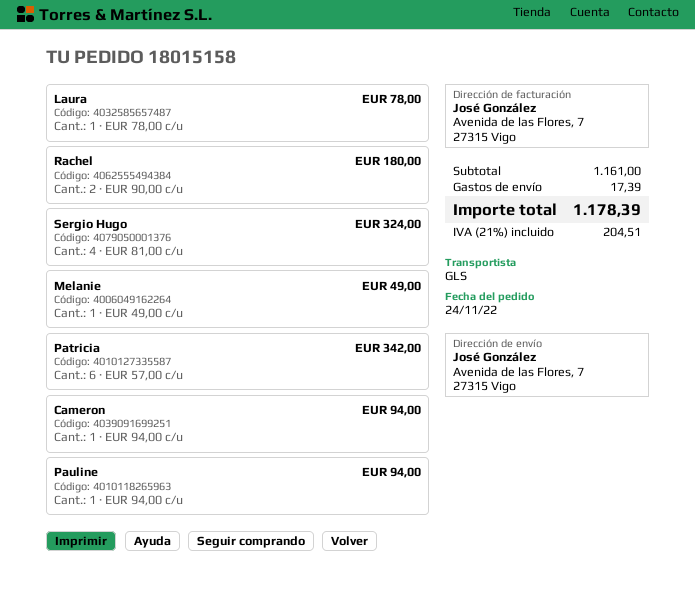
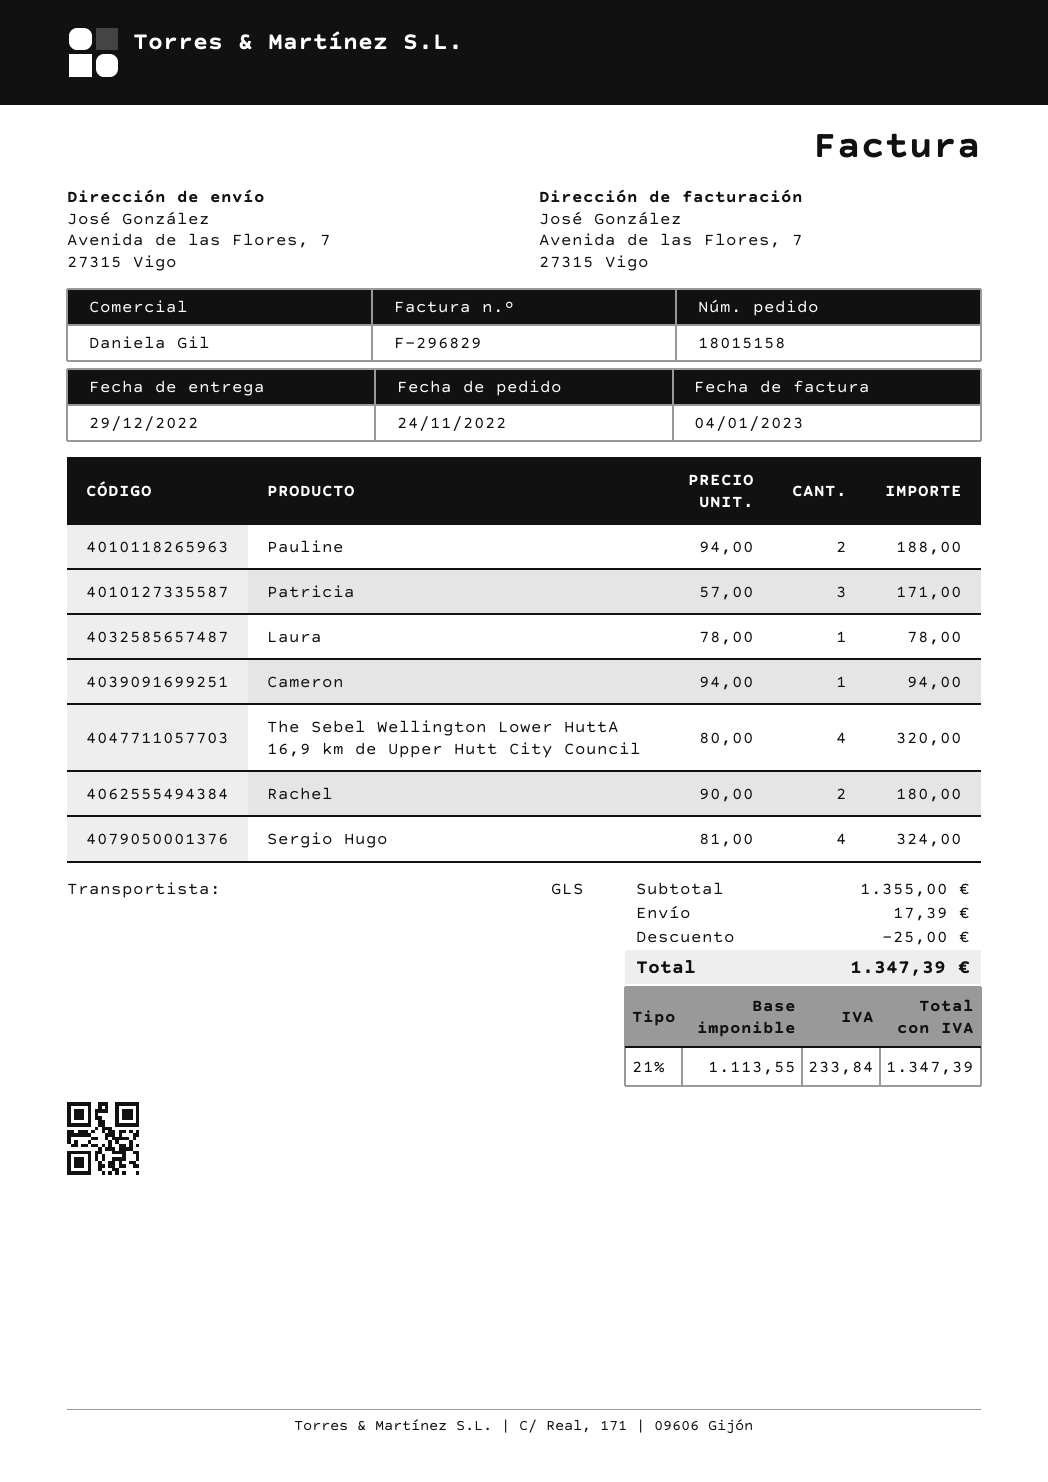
Melanie: 1 x 49.00 = 49.00 -> none
Patricia: 6 x 57.00 = 342.00 -> 3 x 57.00 = 171.00
Pauline: 1 x 94.00 = 94.00 -> 2 x 94.00 = 188.00
The Sebel Wellington Lower HuttA 16,9 km de Upper Hutt City Council: none -> 4 x 80.00 = 320.00
subtotal: 1161.00 -> 1355.00
discount: none -> 25.00
tax: 21% = 204.51 -> 21% = 233.84
total: 1178.39 -> 1347.39

